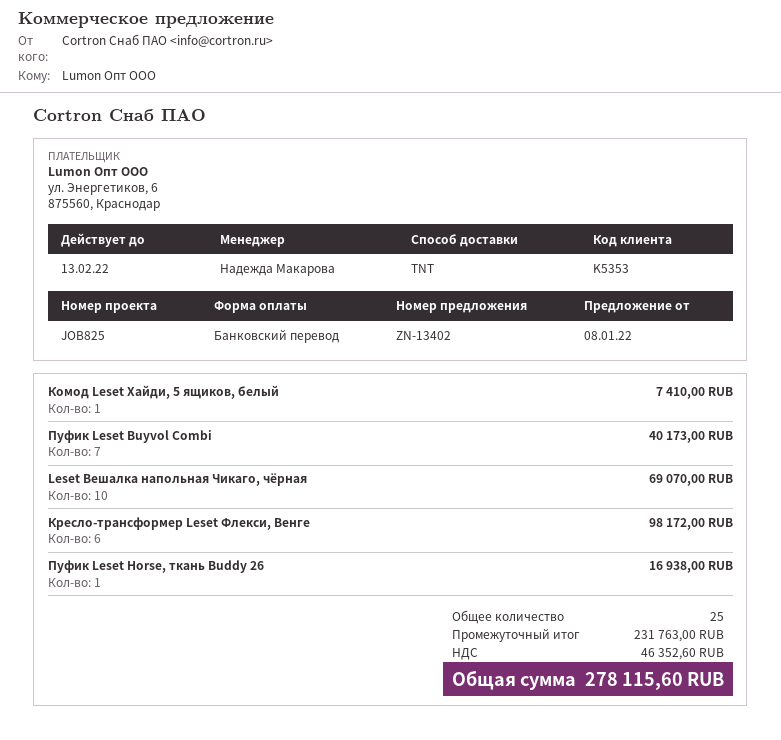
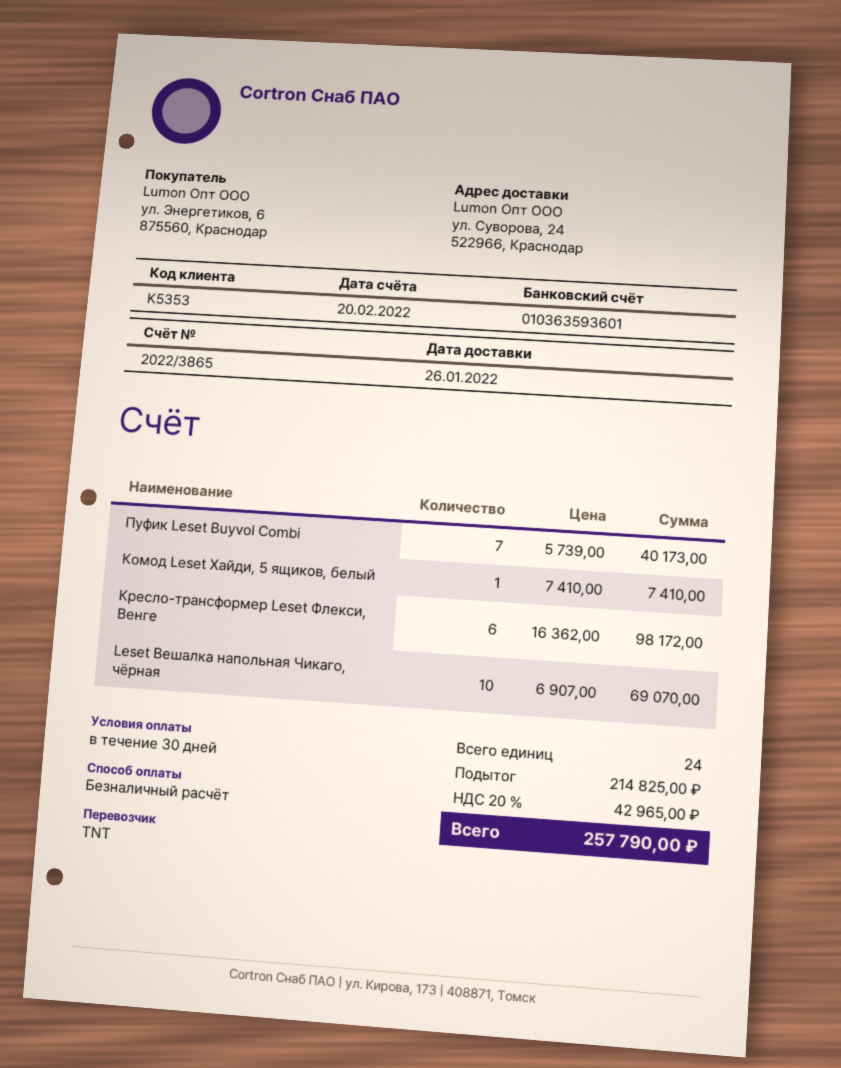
Пуфик Leset Horse, ткань Buddy 26: 1 for 16938.00 -> none
total quantity: 25 -> 24
subtotal: 231763.00 -> 214825.00
tax: 46352.60 -> 42965.00
total: 278115.60 -> 257790.00

